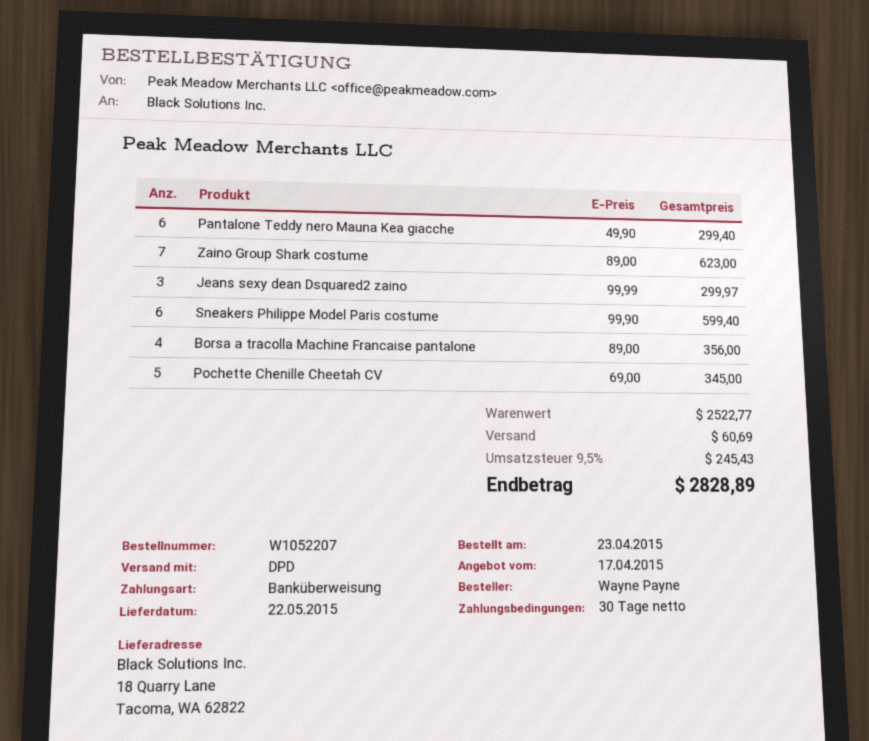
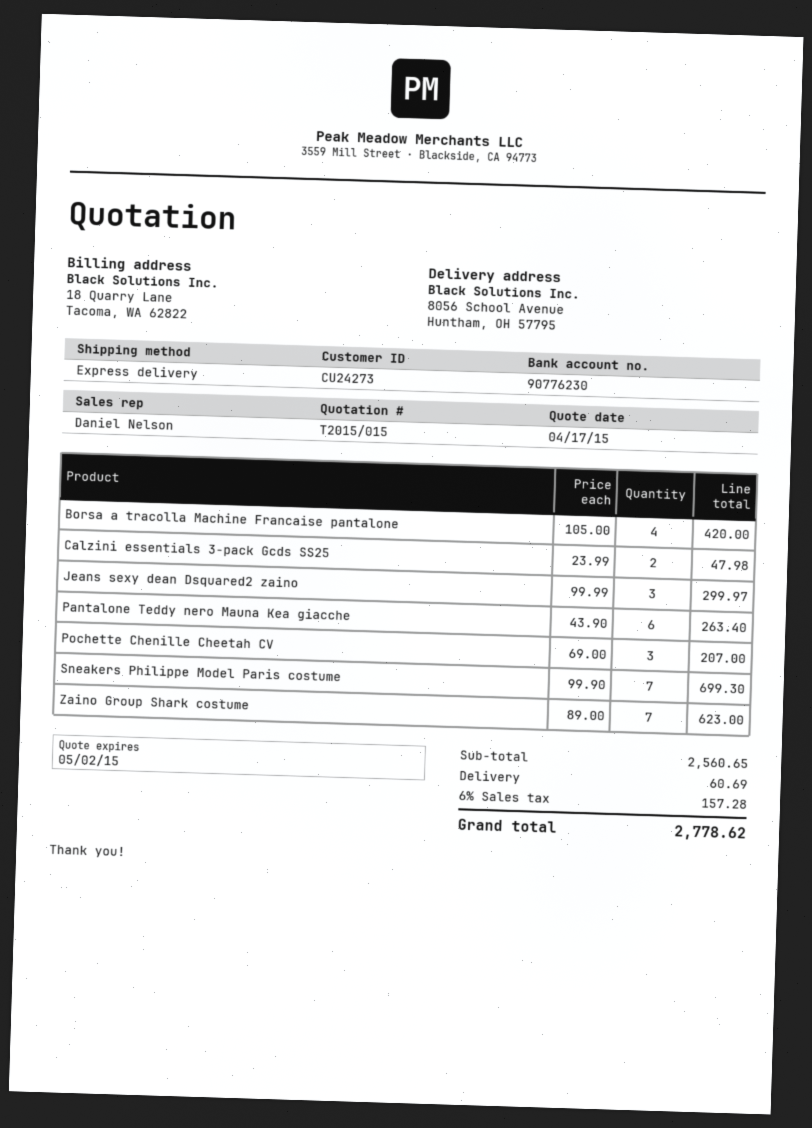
shipping method: DPD -> express
ship to: 18 Quarry Lane, Tacoma, WA 62822 -> 8056 School Avenue, Huntham, OH 57795
Pantalone Teddy nero Mauna Kea giacche: 6 x 49.90 = 299.40 -> 6 x 43.90 = 263.40
Sneakers Philippe Model Paris costume: 6 x 99.90 = 599.40 -> 7 x 99.90 = 699.30
Borsa a tracolla Machine Francaise pantalone: 4 x 89.00 = 356.00 -> 4 x 105.00 = 420.00
Pochette Chenille Cheetah CV: 5 x 69.00 = 345.00 -> 3 x 69.00 = 207.00
Calzini essentials 3-pack Gcds SS25: none -> 2 x 23.99 = 47.98
subtotal: 2522.77 -> 2560.65
tax: 9.5% = 245.43 -> 6% = 157.28
total: 2828.89 -> 2778.62

